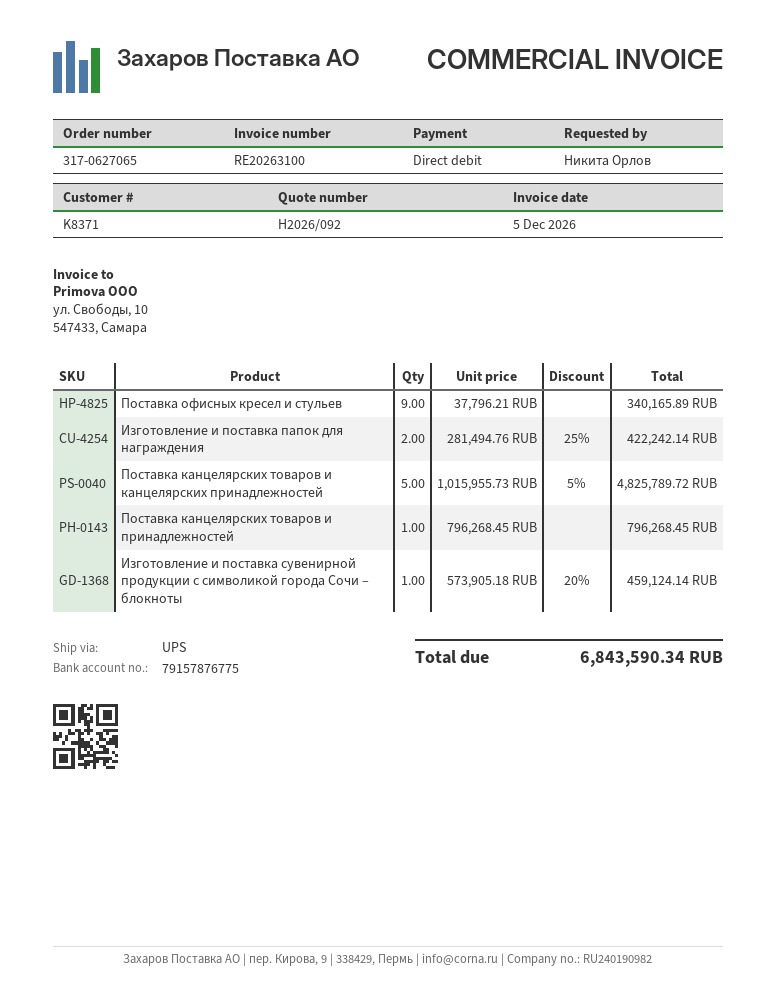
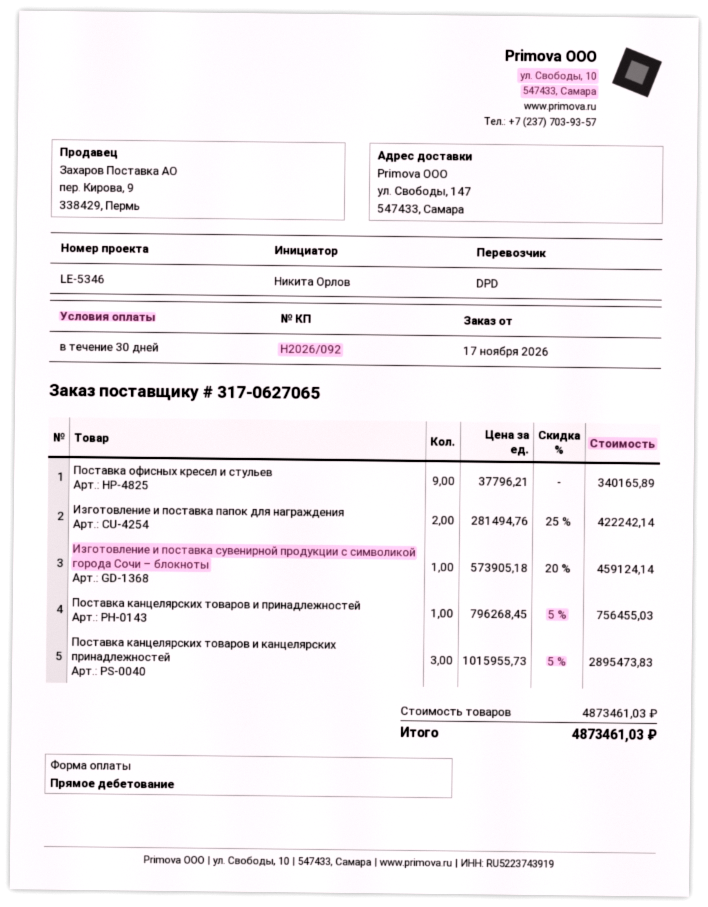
shipping method: UPS -> DPD
Поставка канцелярских товаров и канцелярских принадлежностей: 5 x 1015955.73 - 5% = 4825789.72 -> 3 x 1015955.73 - 5% = 2895473.83
Поставка канцелярских товаров и принадлежностей: 1 x 796268.45 = 796268.45 -> 1 x 796268.45 - 5% = 756455.03
total: 6843590.34 -> 4873461.03

